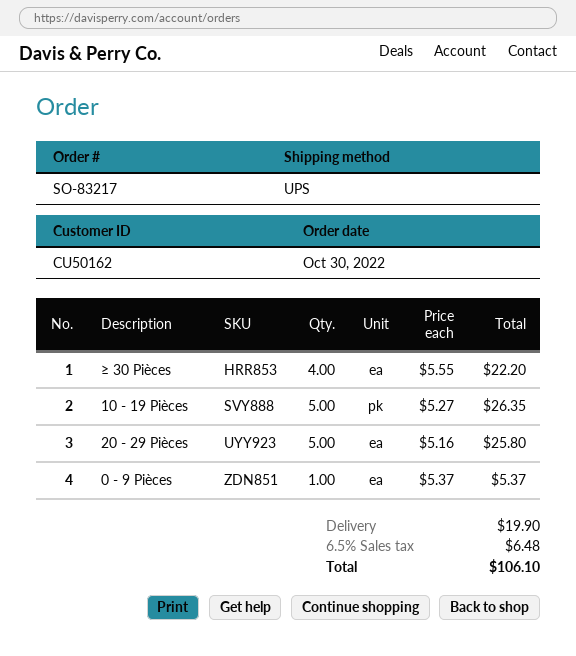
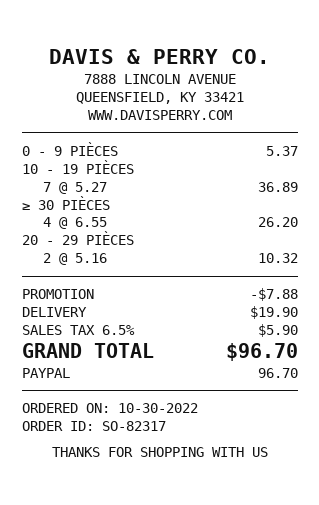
order number: SO-83217 -> SO-82317
≥ 30 Pièces: 4 x 5.55 = 22.20 -> 4 x 6.55 = 26.20
10 - 19 Pièces: 5 x 5.27 = 26.35 -> 7 x 5.27 = 36.89
20 - 29 Pièces: 5 x 5.16 = 25.80 -> 2 x 5.16 = 10.32
discount: none -> 7.88
tax: 6.5% = 6.48 -> 6.5% = 5.90
total: 106.10 -> 96.70

